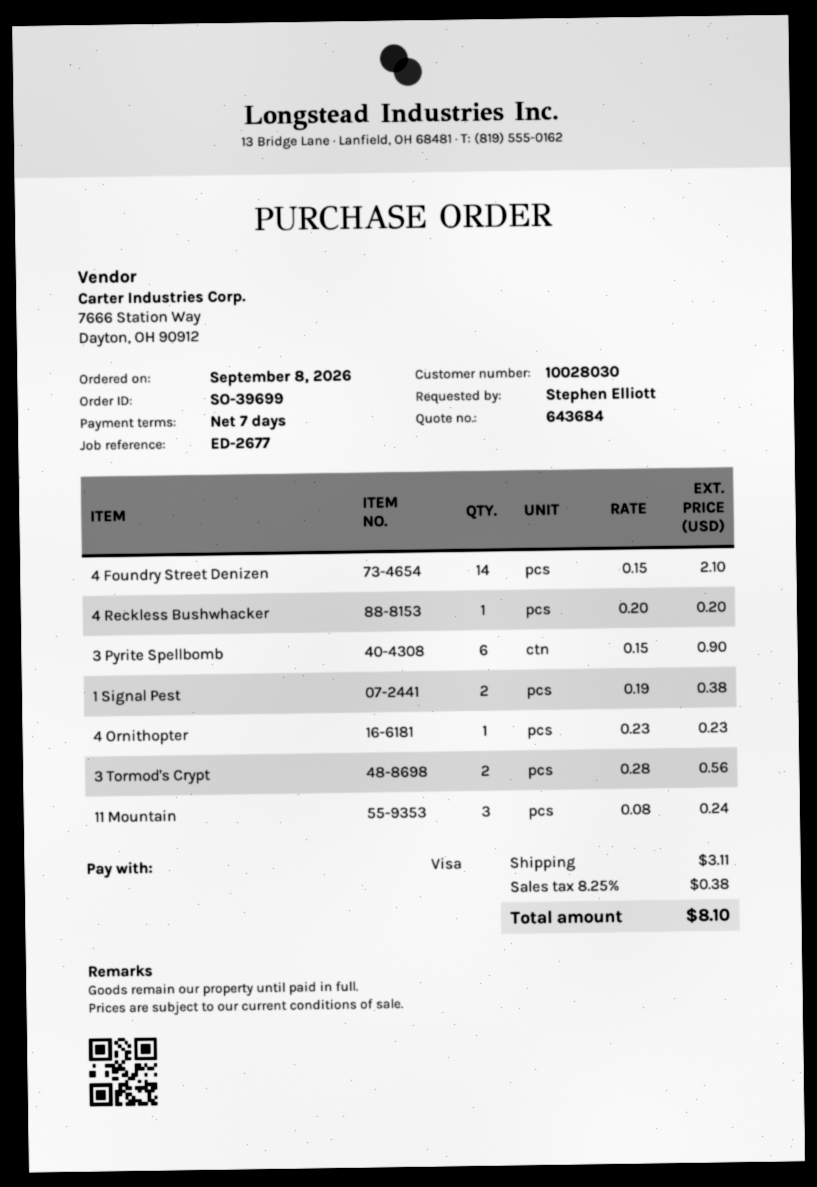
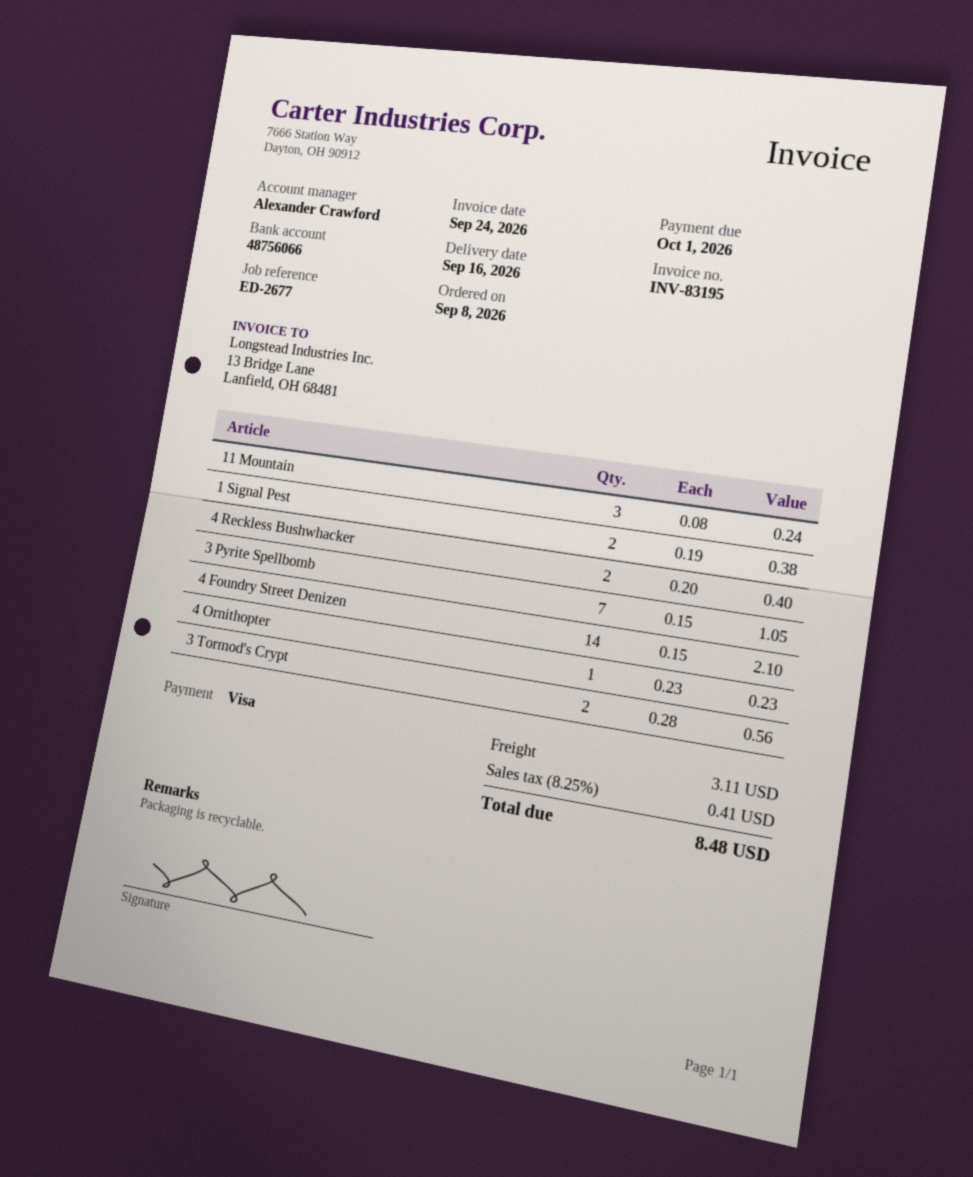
4 Reckless Bushwhacker: 1 x 0.20 = 0.20 -> 2 x 0.20 = 0.40
3 Pyrite Spellbomb: 6 x 0.15 = 0.90 -> 7 x 0.15 = 1.05
tax: 8.25% = 0.38 -> 8.25% = 0.41
total: 8.10 -> 8.48

